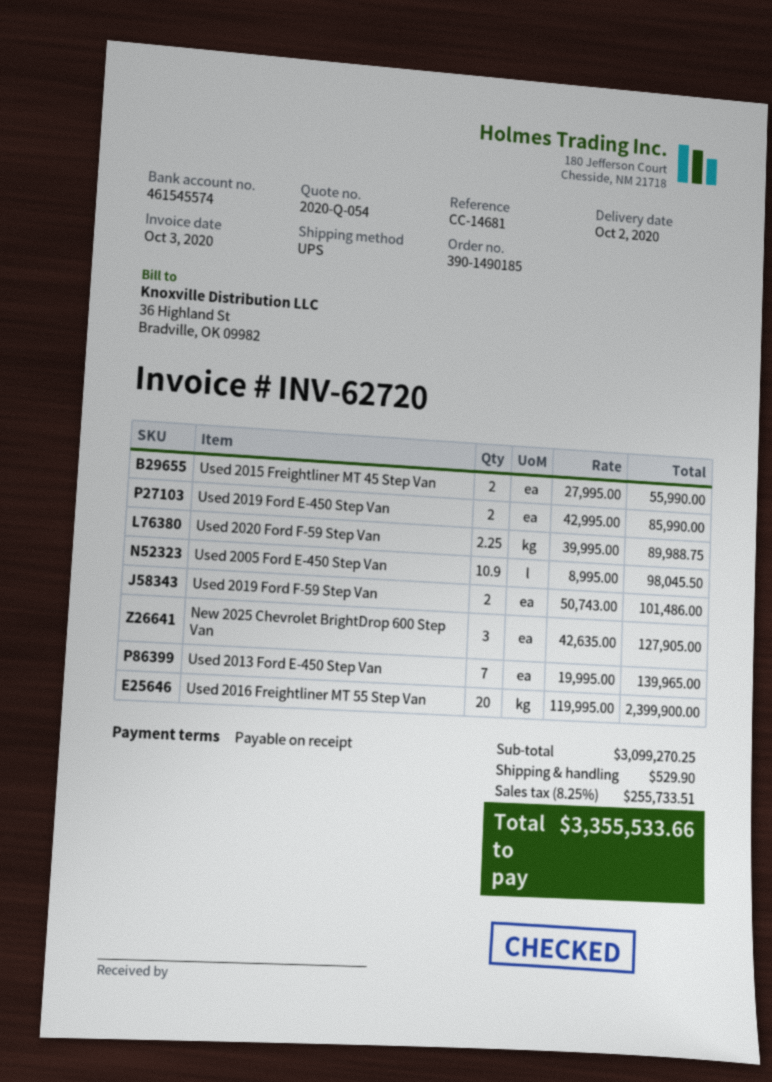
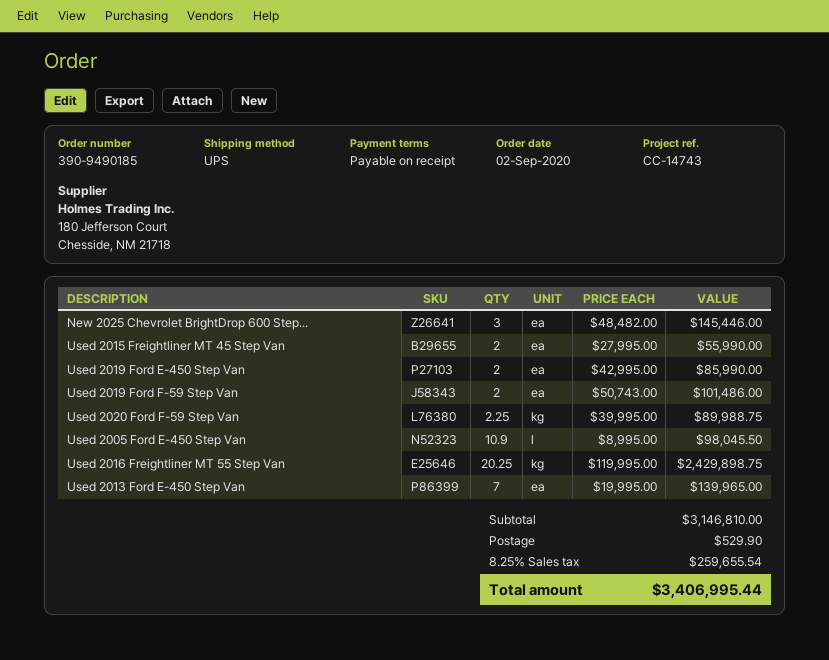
order number: 390-1490185 -> 390-9490185
reference: CC-14681 -> CC-14743
New 2025 Chevrolet BrightDrop 600 Step Van: 3 x 42635.00 = 127905.00 -> 3 x 48482.00 = 145446.00
Used 2016 Freightliner MT 55 Step Van: 20 x 119995.00 = 2399900.00 -> 20.25 x 119995.00 = 2429898.75
subtotal: 3099270.25 -> 3146810.00
tax: 8.25% = 255733.51 -> 8.25% = 259655.54
total: 3355533.66 -> 3406995.44

